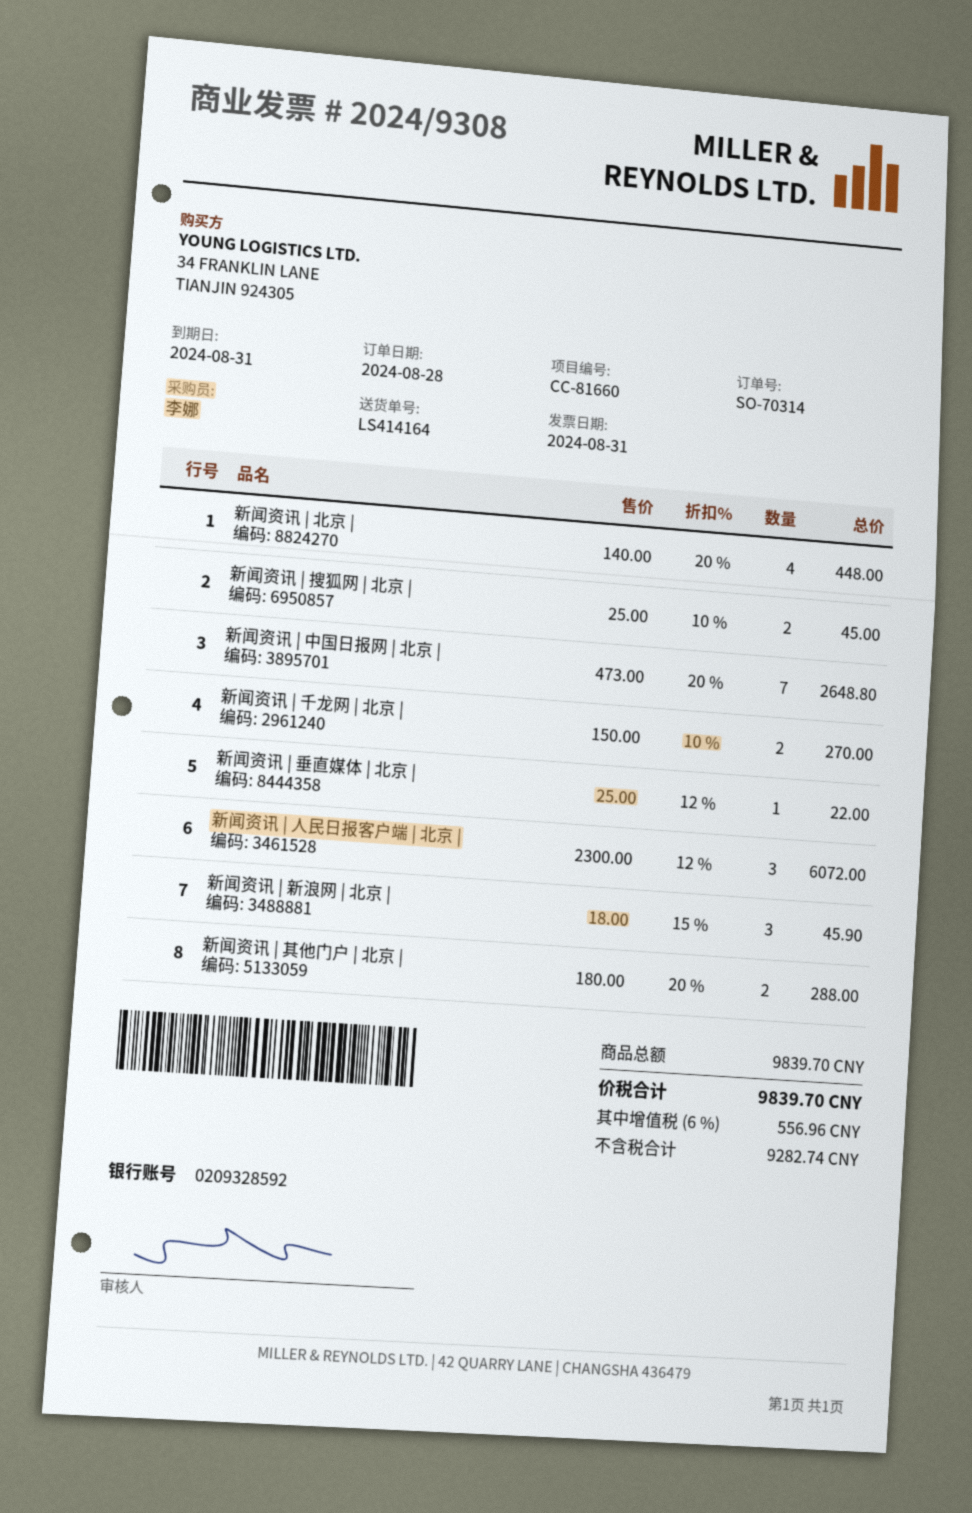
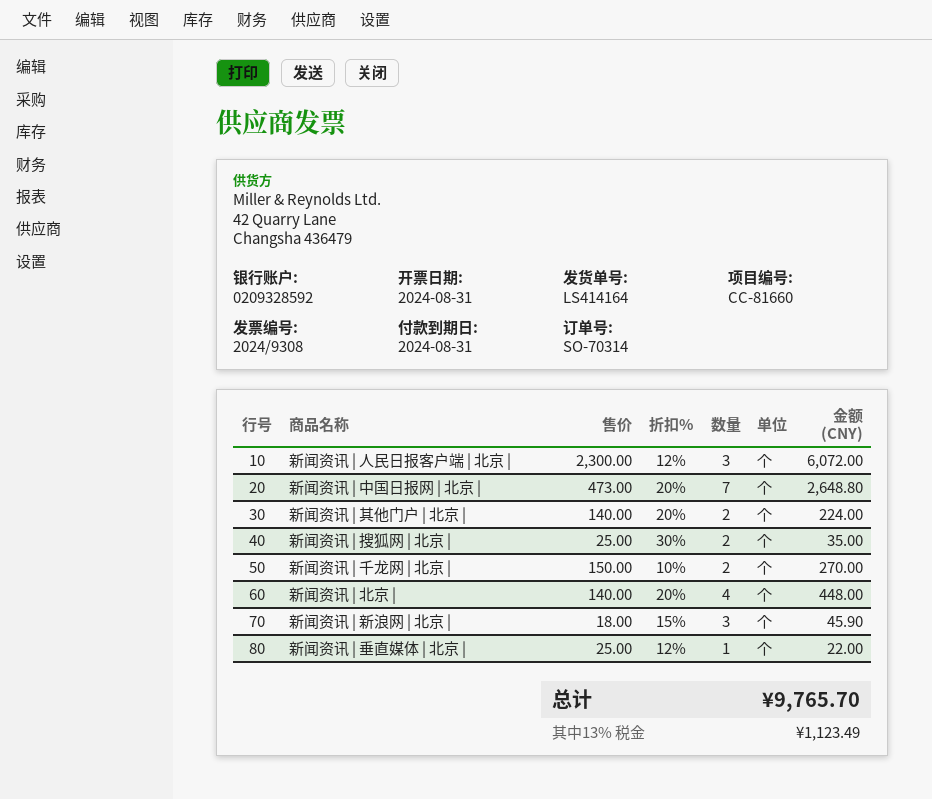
新闻资讯 | 搜狐网 | 北京 |: 2 x 25.00 - 10% = 45.00 -> 2 x 25.00 - 30% = 35.00
新闻资讯 | 其他门户 | 北京 |: 2 x 180.00 - 20% = 288.00 -> 2 x 140.00 - 20% = 224.00
tax: 6% = 556.96 -> 13% = 1123.49
total: 9839.70 -> 9765.70

